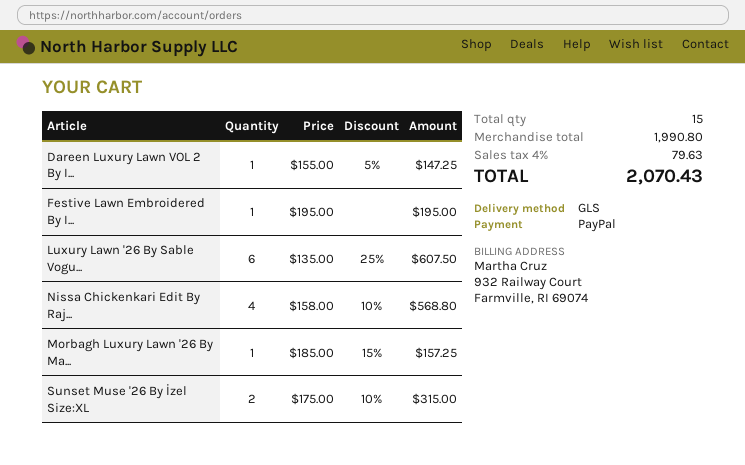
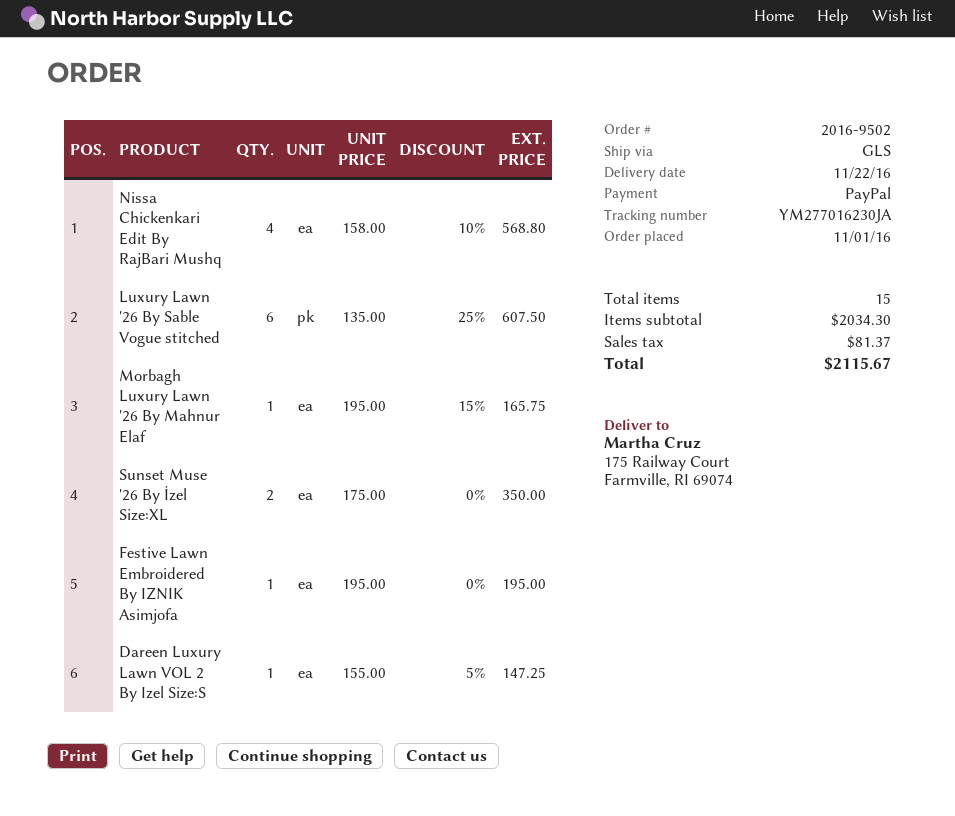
Morbagh Luxury Lawn '26 By Ma...: 1 x 185.00 - 15% = 157.25 -> 1 x 195.00 - 15% = 165.75
Sunset Muse '26 By İzel Size:XL: 2 x 175.00 - 10% = 315.00 -> 2 x 175.00 = 350.00
subtotal: 1990.80 -> 2034.30
tax: 79.63 -> 81.37
total: 2070.43 -> 2115.67

